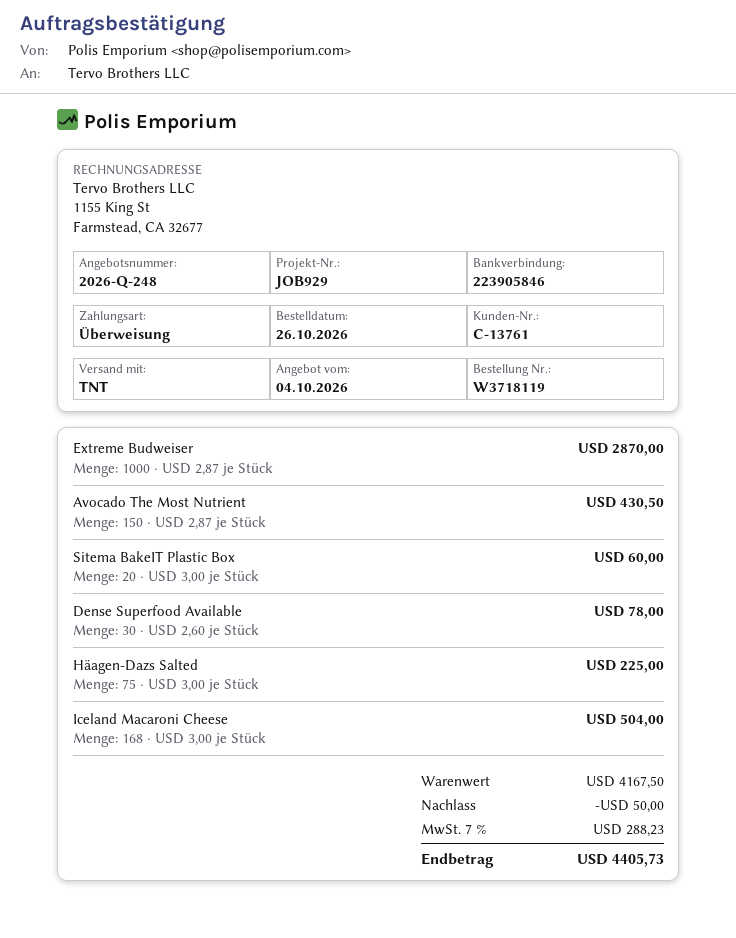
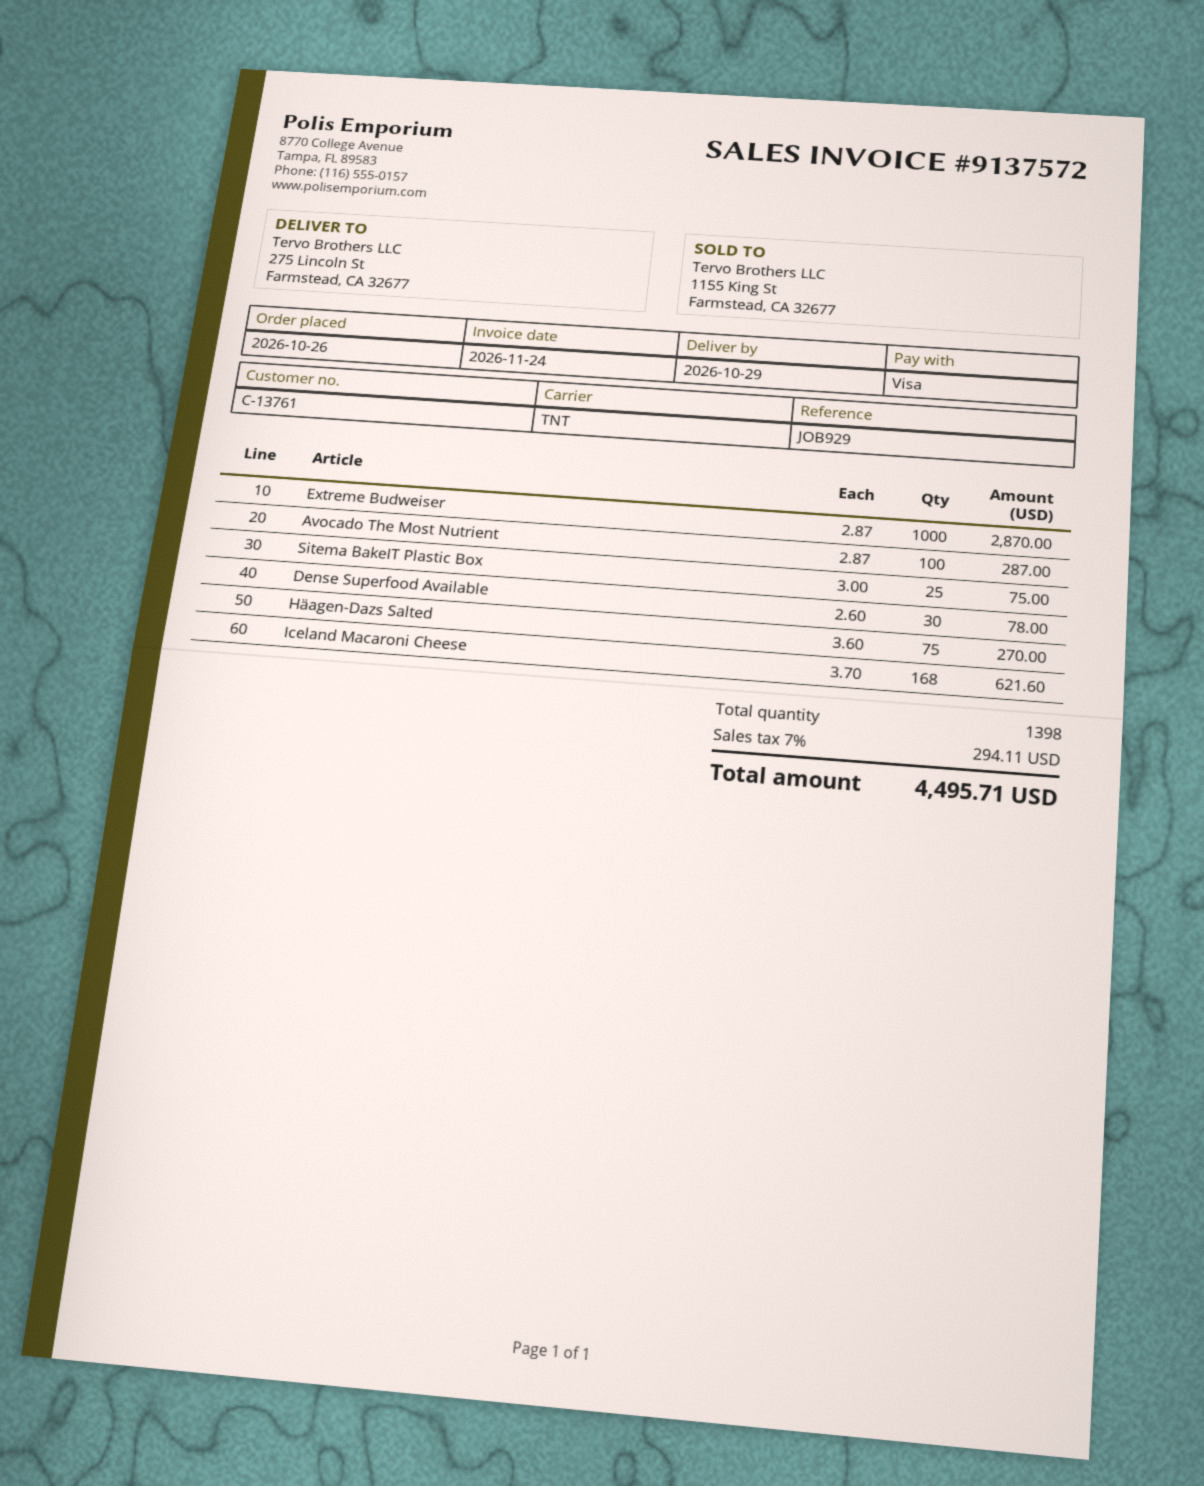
payment method: bank transfer -> Visa
Avocado The Most Nutrient: 150 x 2.87 = 430.50 -> 100 x 2.87 = 287.00
Sitema BakeIT Plastic Box: 20 x 3.00 = 60.00 -> 25 x 3.00 = 75.00
Häagen-Dazs Salted: 75 x 3.00 = 225.00 -> 75 x 3.60 = 270.00
Iceland Macaroni Cheese: 168 x 3.00 = 504.00 -> 168 x 3.70 = 621.60
discount: 50.00 -> none
tax: 7% = 288.23 -> 7% = 294.11
total: 4405.73 -> 4495.71

